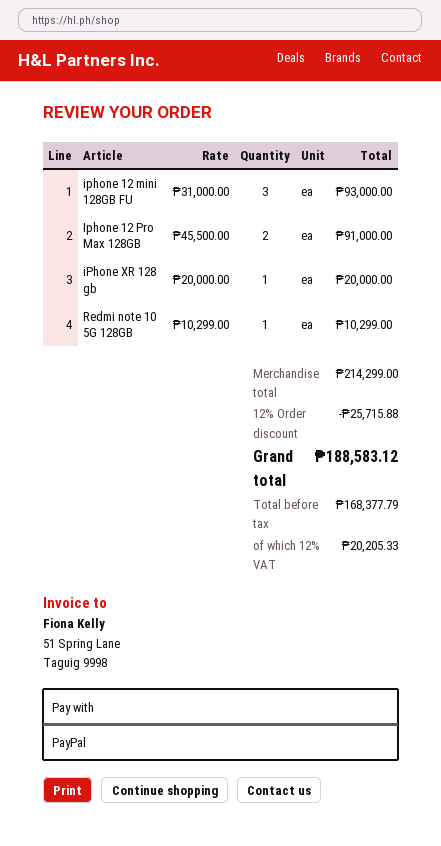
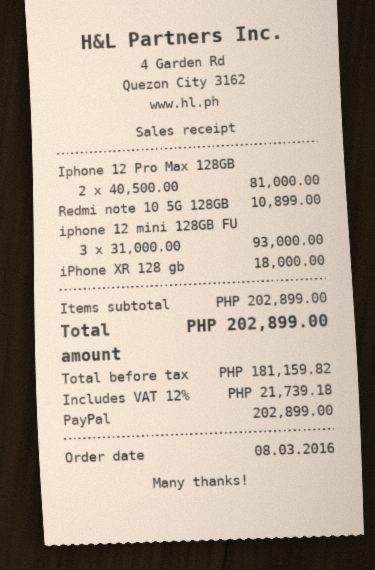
Iphone 12 Pro Max 128GB: 2 x 45500.00 = 91000.00 -> 2 x 40500.00 = 81000.00
iPhone XR 128 gb: 1 x 20000.00 = 20000.00 -> 1 x 18000.00 = 18000.00
Redmi note 10 5G 128GB: 1 x 10299.00 = 10299.00 -> 1 x 10899.00 = 10899.00
subtotal: 214299.00 -> 202899.00
discount: 12% = 25715.88 -> none
net: 168377.79 -> 181159.82
tax: 12% = 20205.33 -> 12% = 21739.18
total: 188583.12 -> 202899.00

